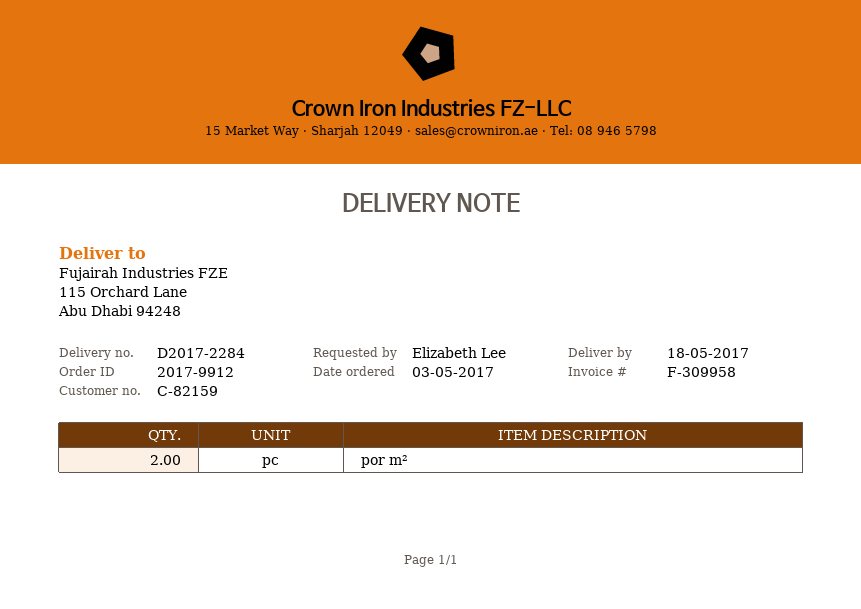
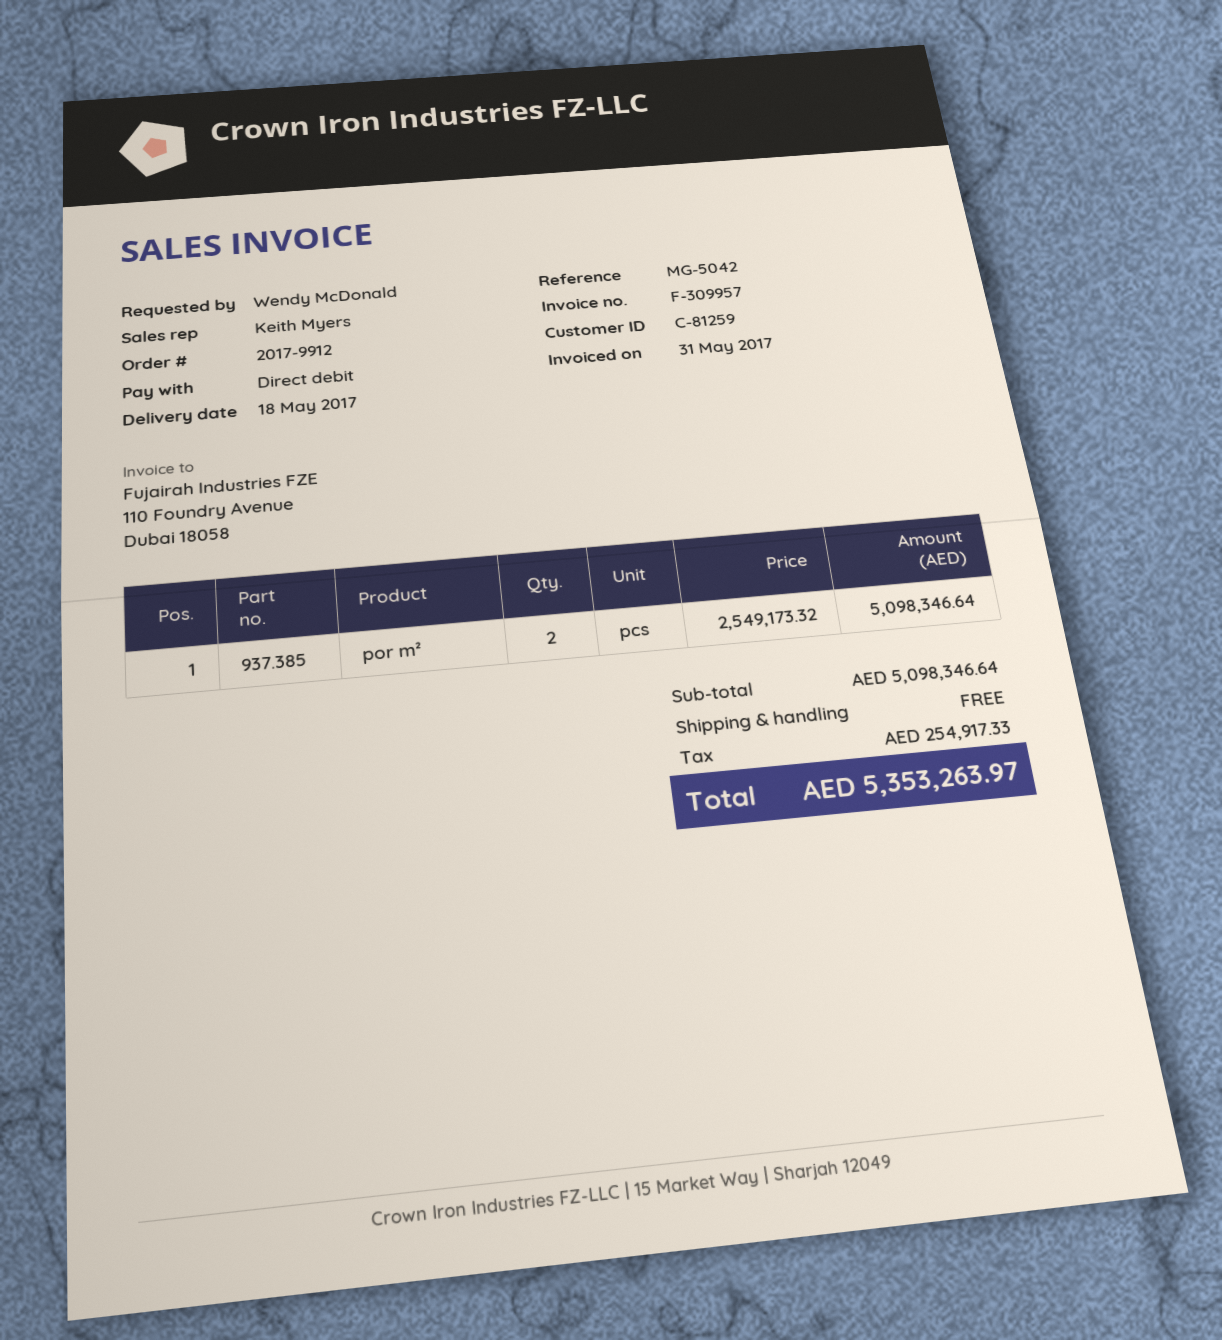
invoice number: F-309958 -> F-309957
customer number: C-82159 -> C-81259
ordered by: Elizabeth Lee -> Wendy McDonald

